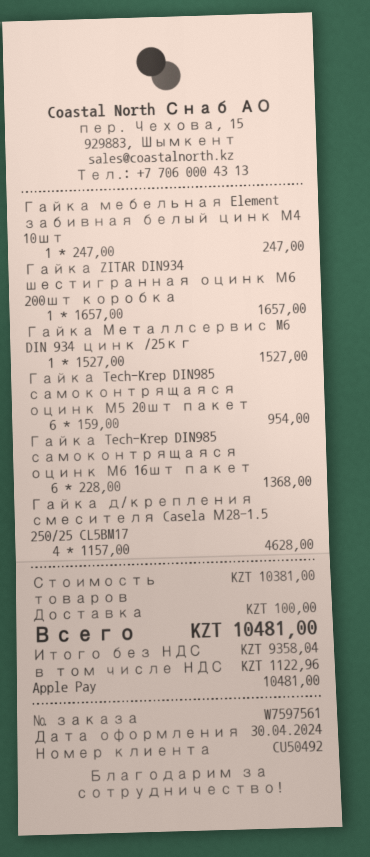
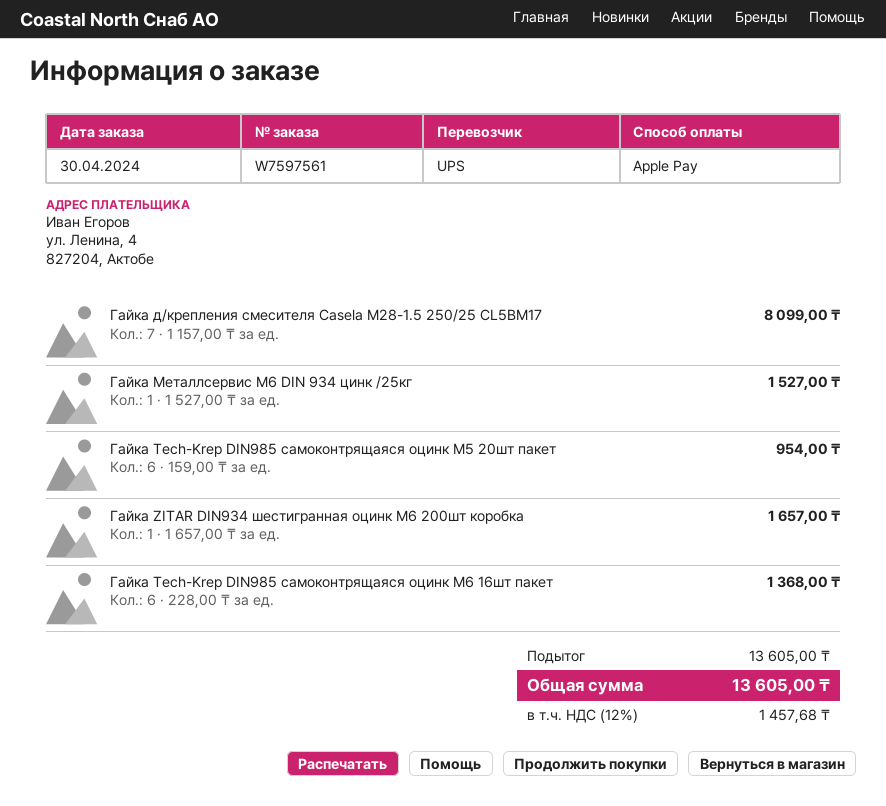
Гайка мебельная Element забивная белый цинк М4 10шт: 1 x 247.00 = 247.00 -> none
Гайка д/крепления смесителя Casela М28-1.5 250/25 CL5BM17: 4 x 1157.00 = 4628.00 -> 7 x 1157.00 = 8099.00
subtotal: 10381.00 -> 13605.00
shipping: 100.00 -> none
tax: 1122.96 -> 1457.68
total: 10481.00 -> 13605.00

